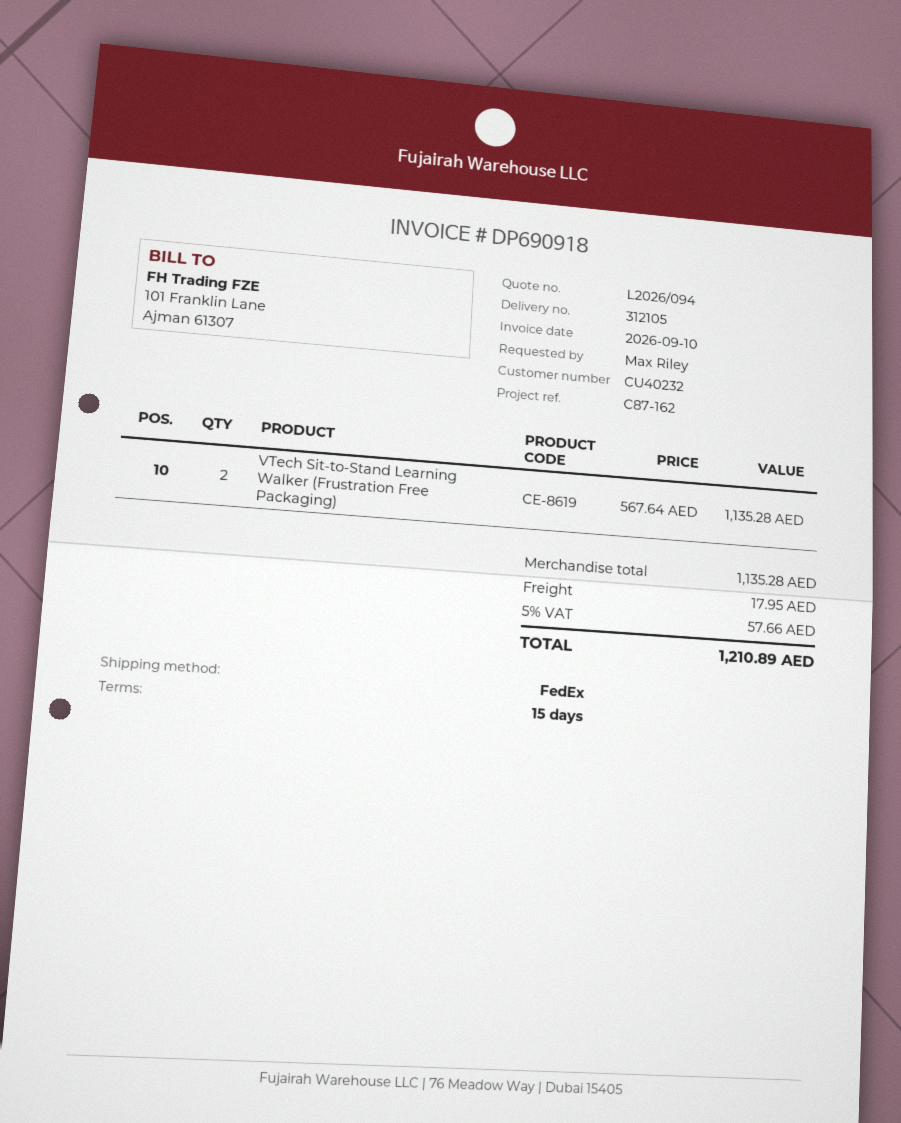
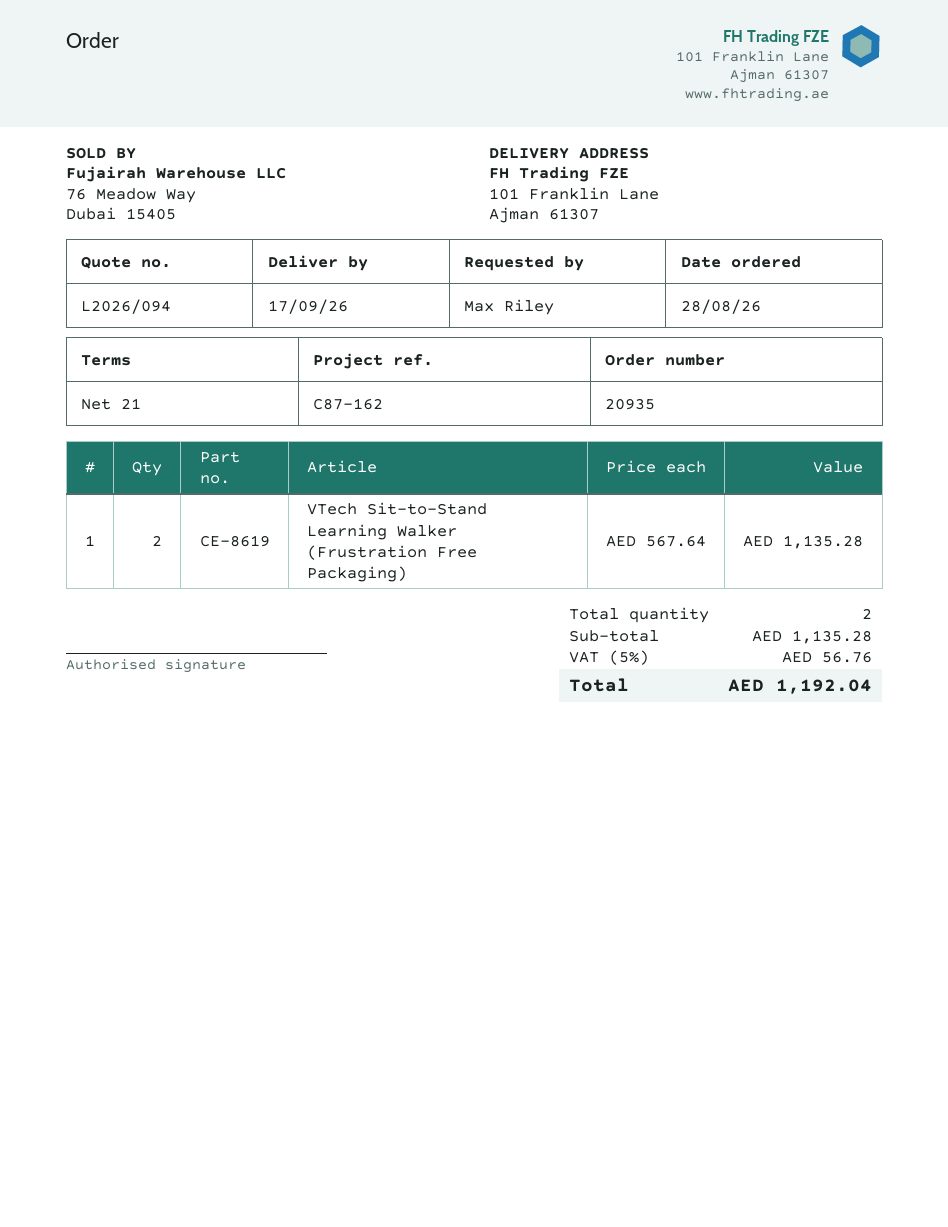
payment terms: 15 days -> 21 days
shipping: 17.95 -> none
tax: 5% = 57.66 -> 5% = 56.76
total: 1210.89 -> 1192.04

